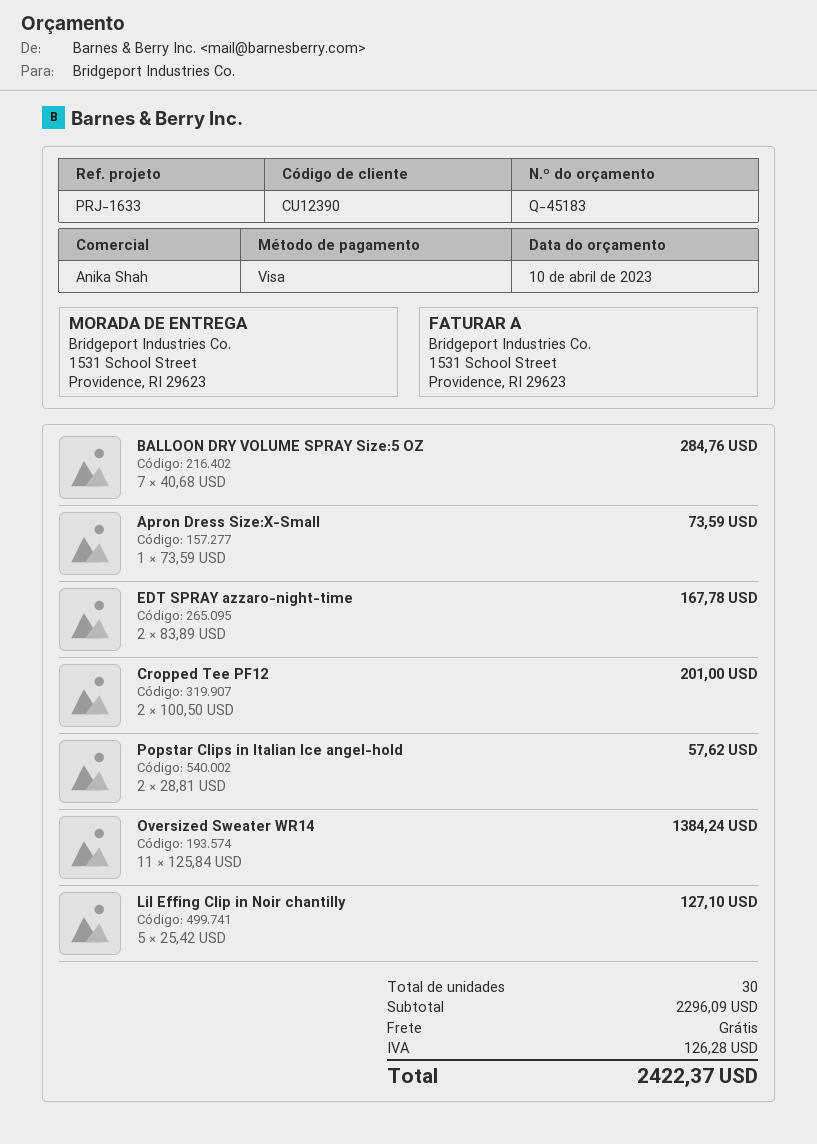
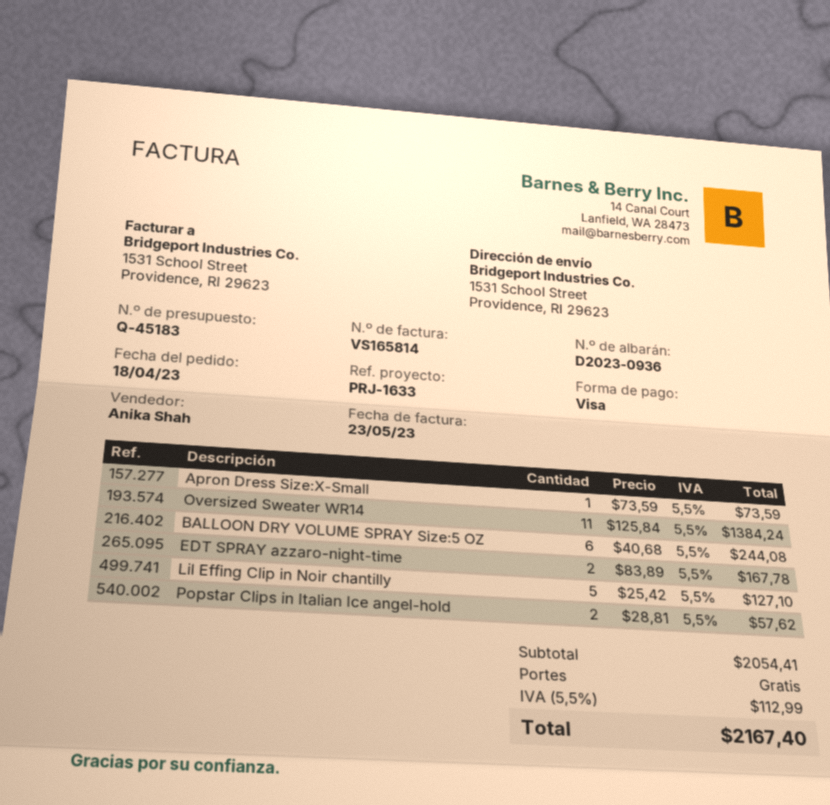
BALLOON DRY VOLUME SPRAY Size:5 OZ: 7 x 40.68 = 284.76 -> 6 x 40.68 = 244.08
Cropped Tee PF12: 2 x 100.50 = 201.00 -> none
subtotal: 2296.09 -> 2054.41
tax: 126.28 -> 112.99
total: 2422.37 -> 2167.40

